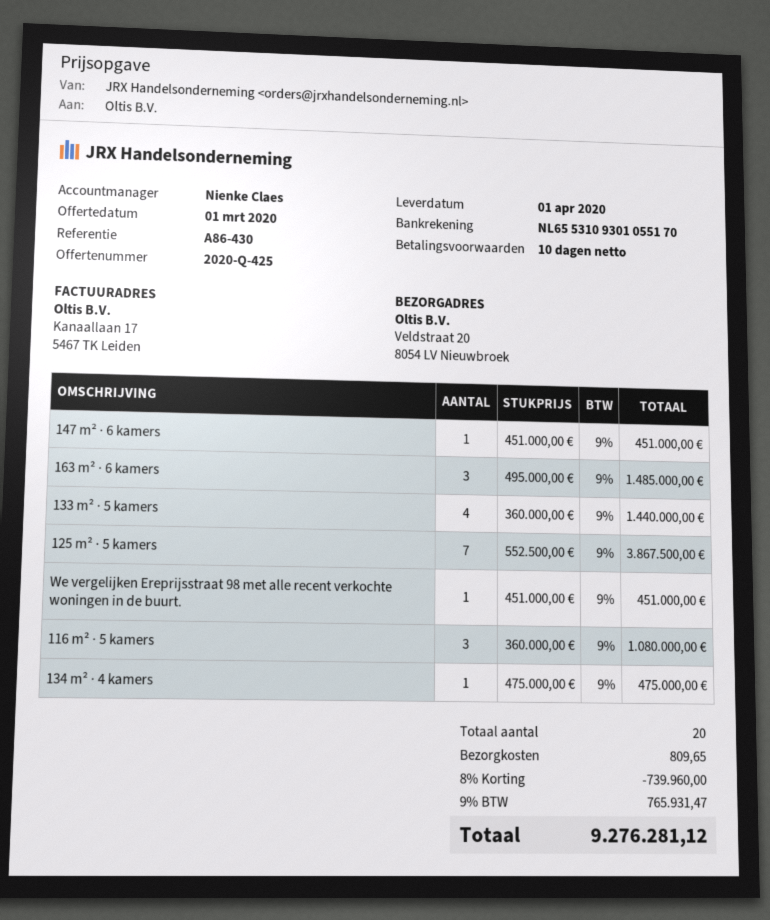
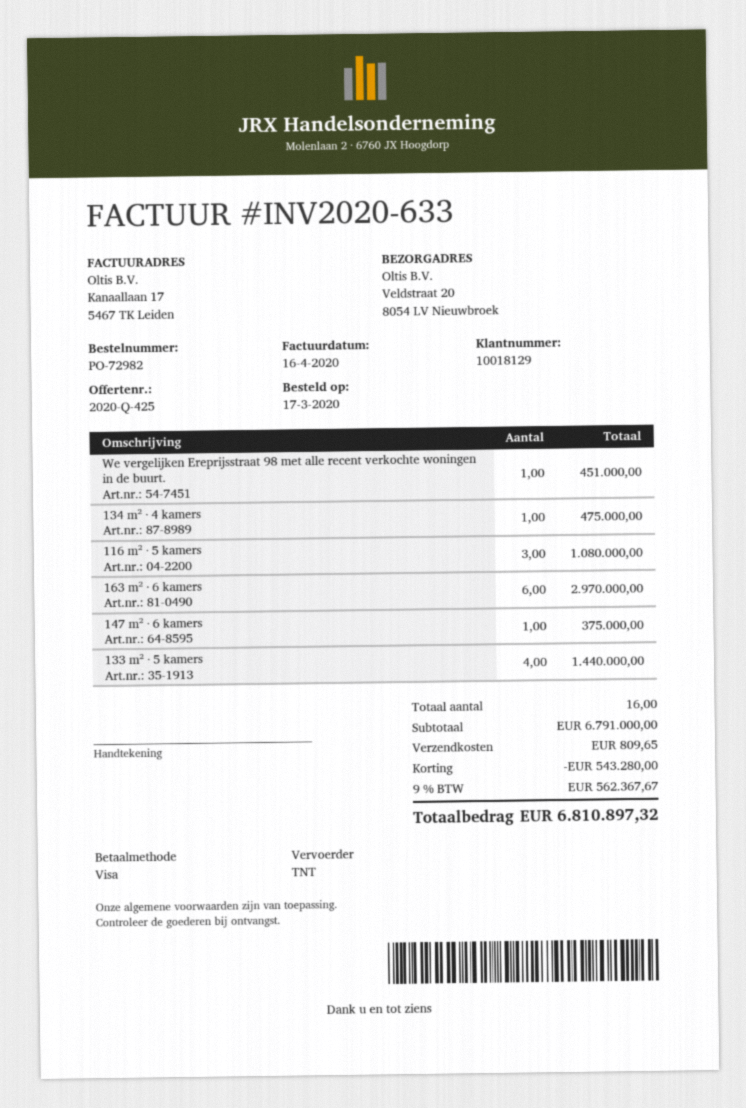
147 m² · 6 kamers: 1 for 451000.00 -> 1 for 375000.00
163 m² · 6 kamers: 3 for 1485000.00 -> 6 for 2970000.00
125 m² · 5 kamers: 7 for 3867500.00 -> none
total quantity: 20 -> 16
discount: 739960.00 -> 543280.00
tax: 9% = 765931.47 -> 9% = 562367.67
total: 9276281.12 -> 6810897.32

